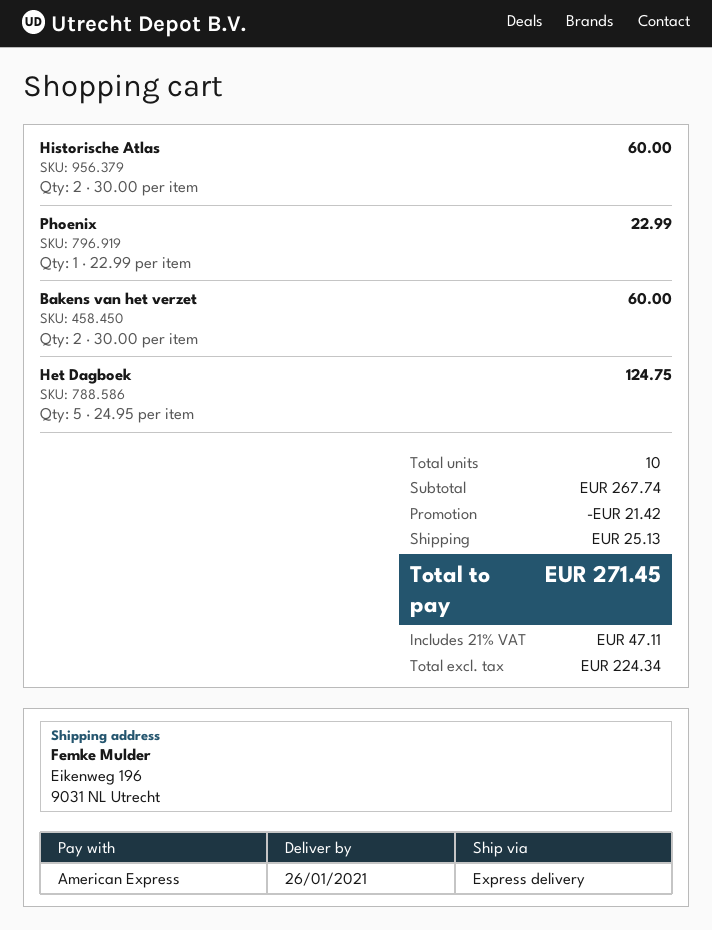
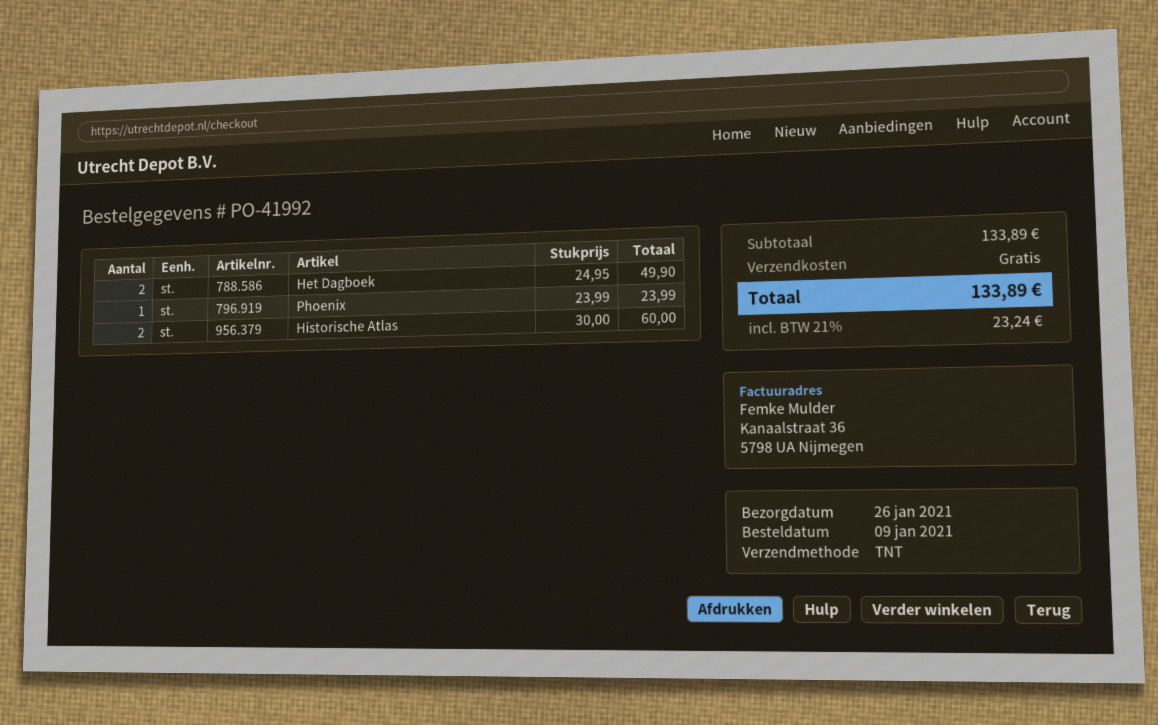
shipping method: express -> TNT
Phoenix: 1 x 22.99 = 22.99 -> 1 x 23.99 = 23.99
Bakens van het verzet: 2 x 30.00 = 60.00 -> none
Het Dagboek: 5 x 24.95 = 124.75 -> 2 x 24.95 = 49.90
subtotal: 267.74 -> 133.89
discount: 21.42 -> none
shipping: 25.13 -> 0.00
tax: 21% = 47.11 -> 21% = 23.24
total: 271.45 -> 133.89

